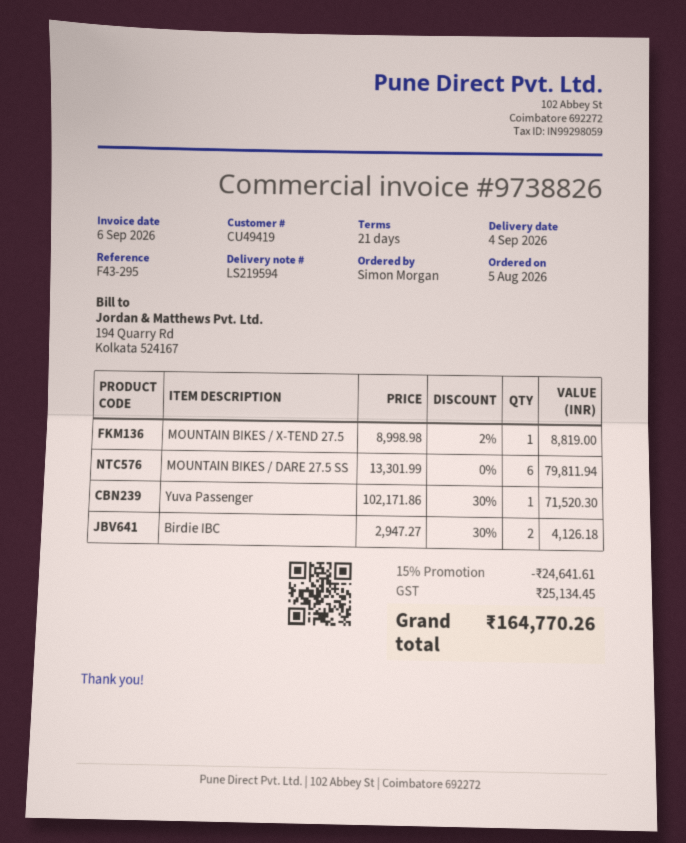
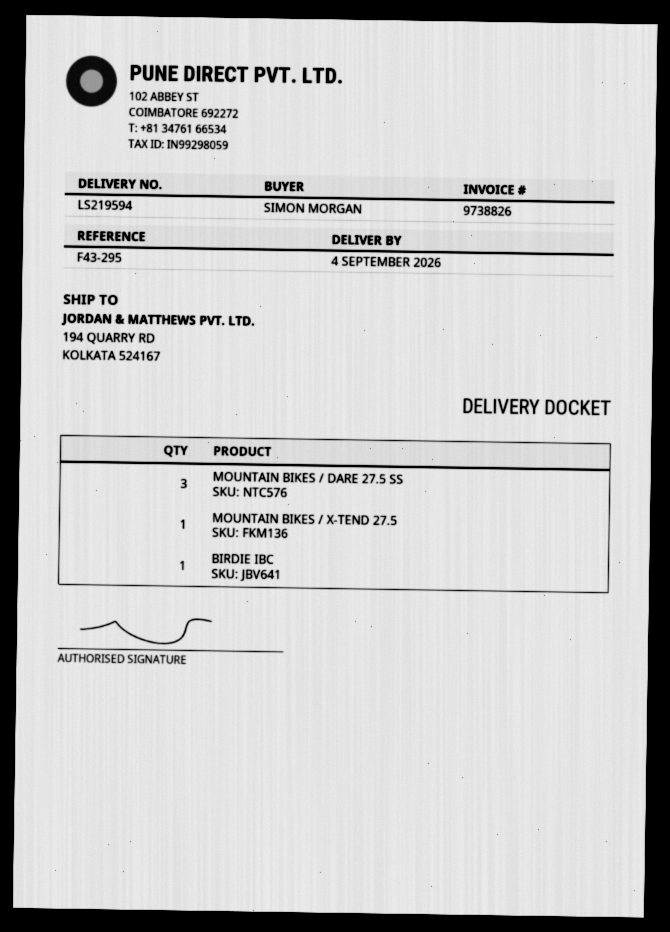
MOUNTAIN BIKES / DARE 27.5 SS: 6 -> 3
Yuva Passenger: 1 -> none
Birdie IBC: 2 -> 1

